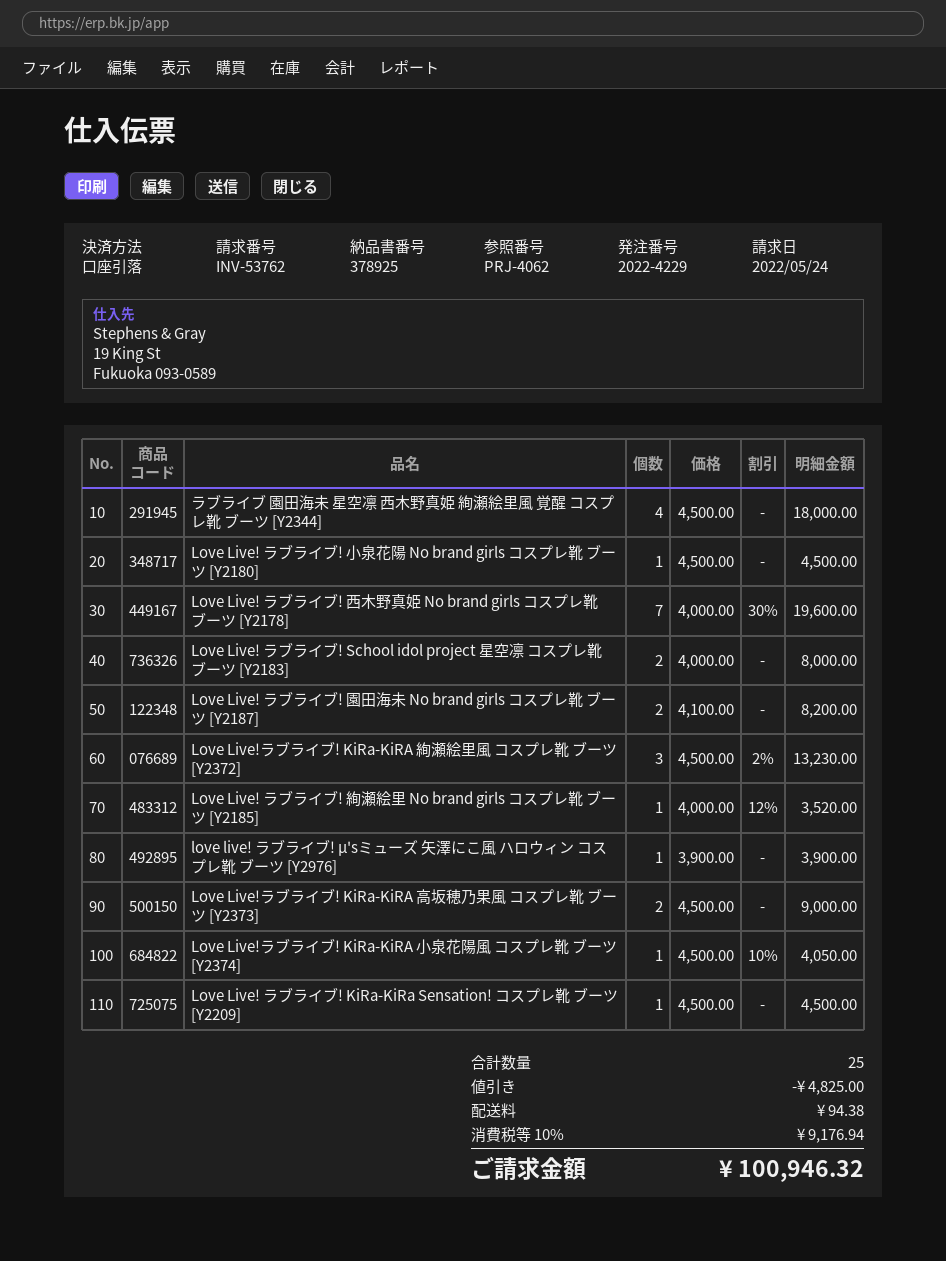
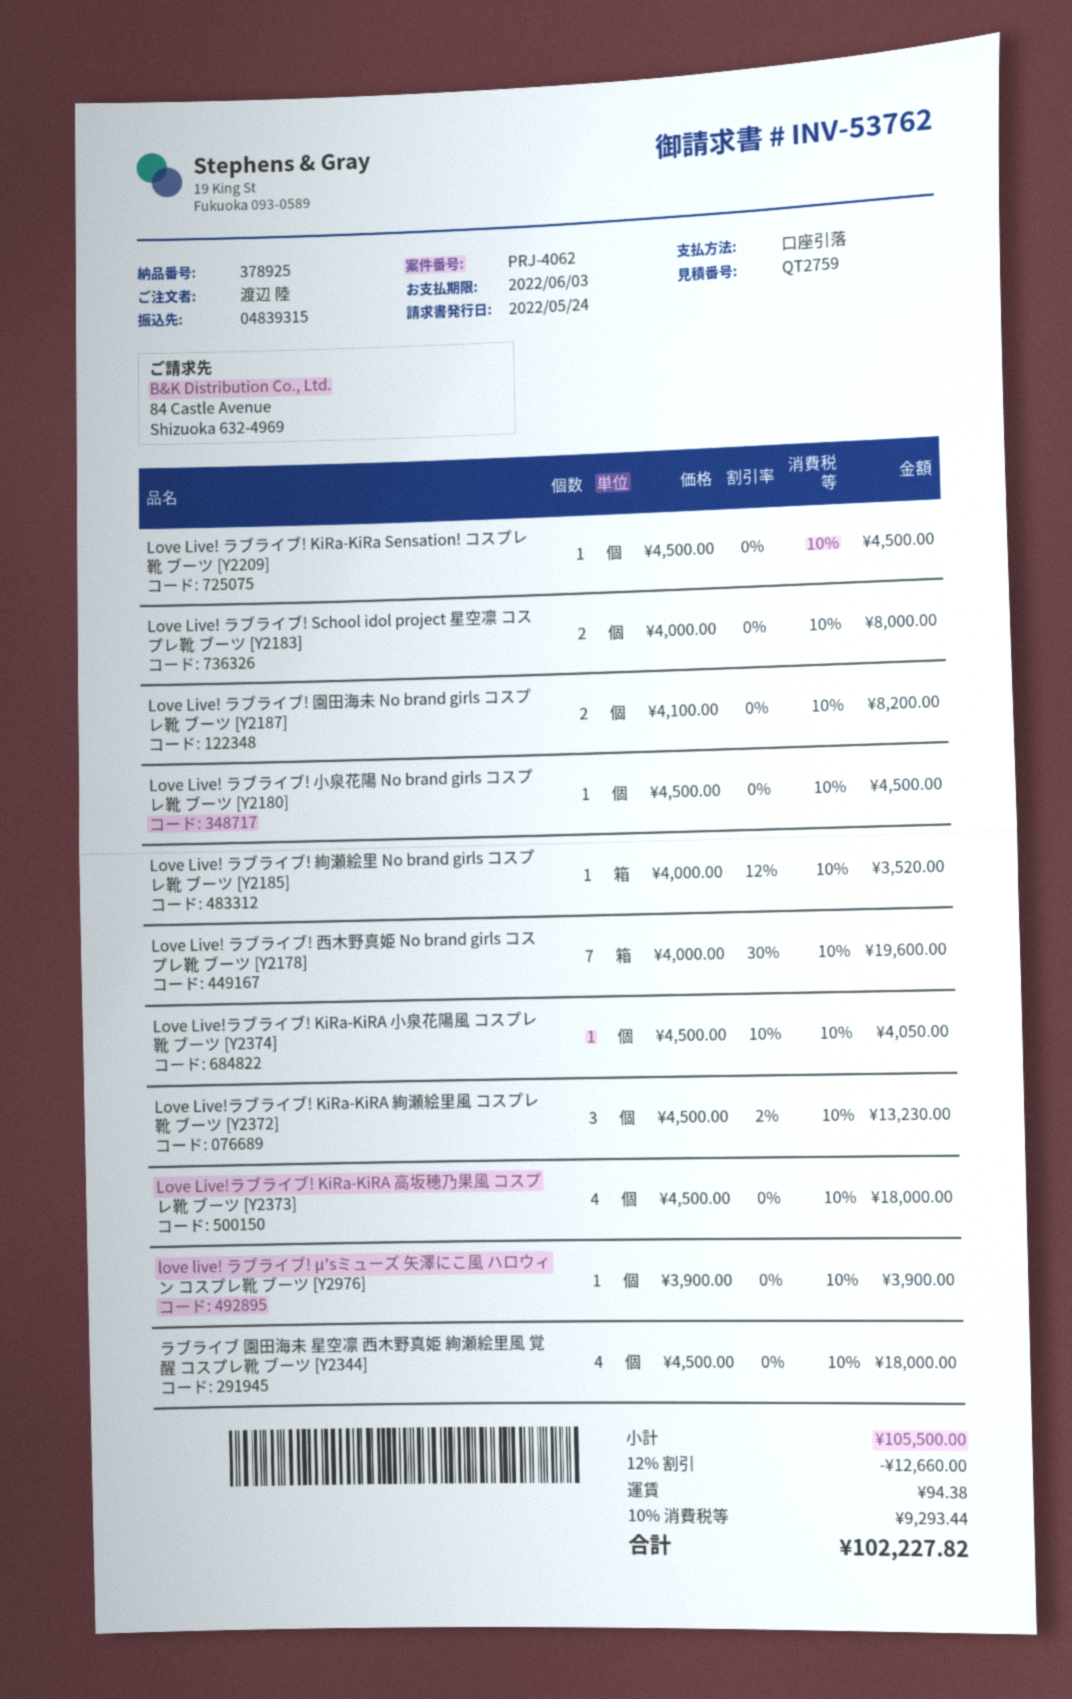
Love Live!ラブライブ! KiRa-KiRA 高坂穂乃果風 コスプレ靴 ブーツ [Y2373]: 2 x 4500.00 = 9000.00 -> 4 x 4500.00 = 18000.00
discount: 4825.00 -> 12660.00
tax: 10% = 9176.94 -> 10% = 9293.44
total: 100946.32 -> 102227.82

